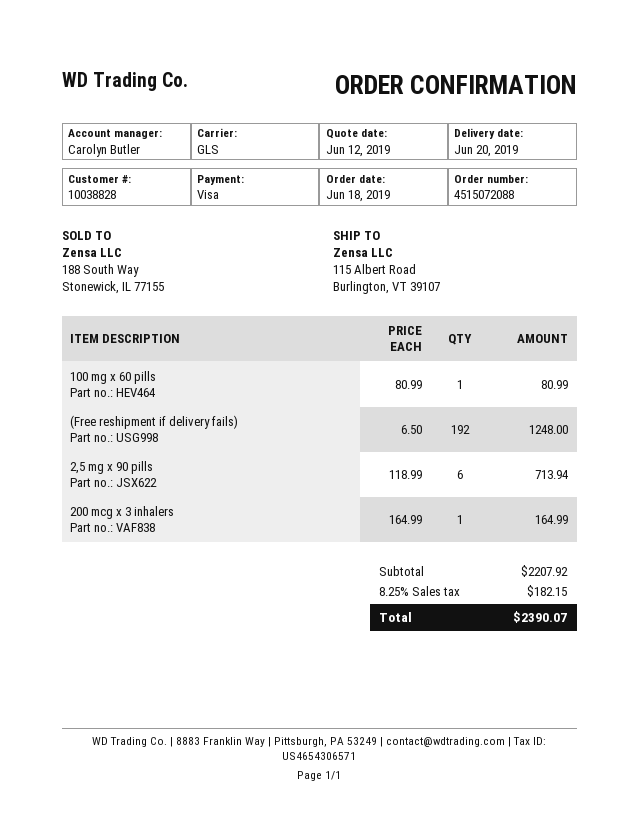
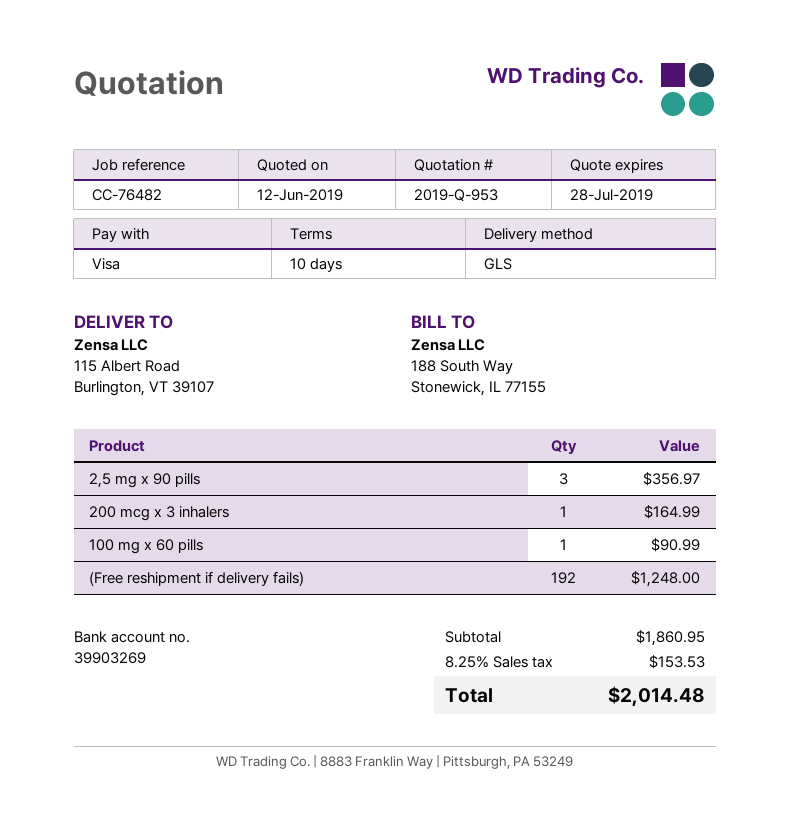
100 mg x 60 pills: 1 for 80.99 -> 1 for 90.99
2,5 mg x 90 pills: 6 for 713.94 -> 3 for 356.97
subtotal: 2207.92 -> 1860.95
tax: 8.25% = 182.15 -> 8.25% = 153.53
total: 2390.07 -> 2014.48

